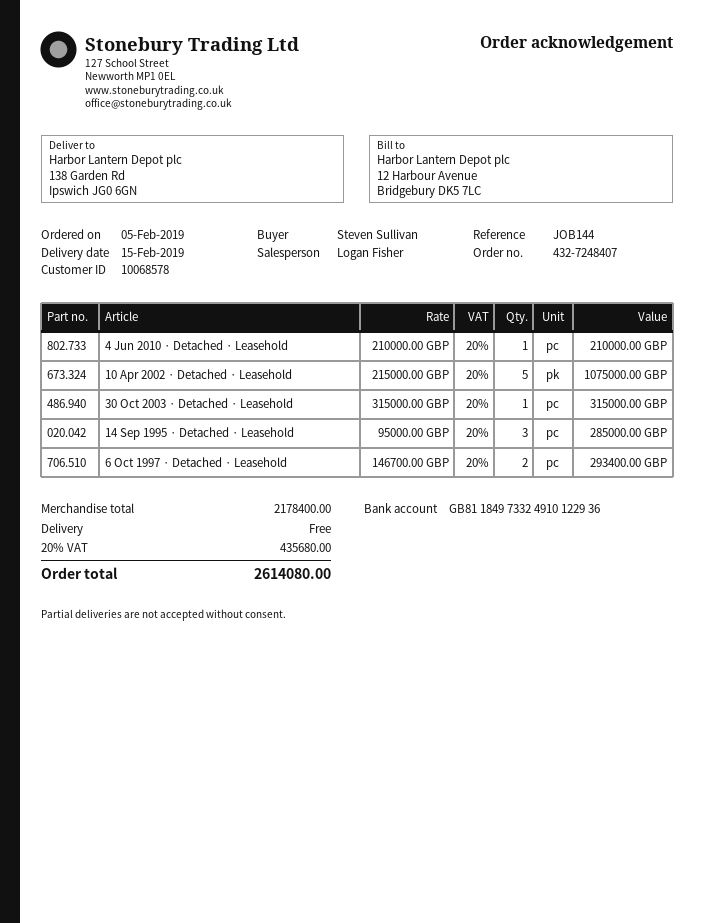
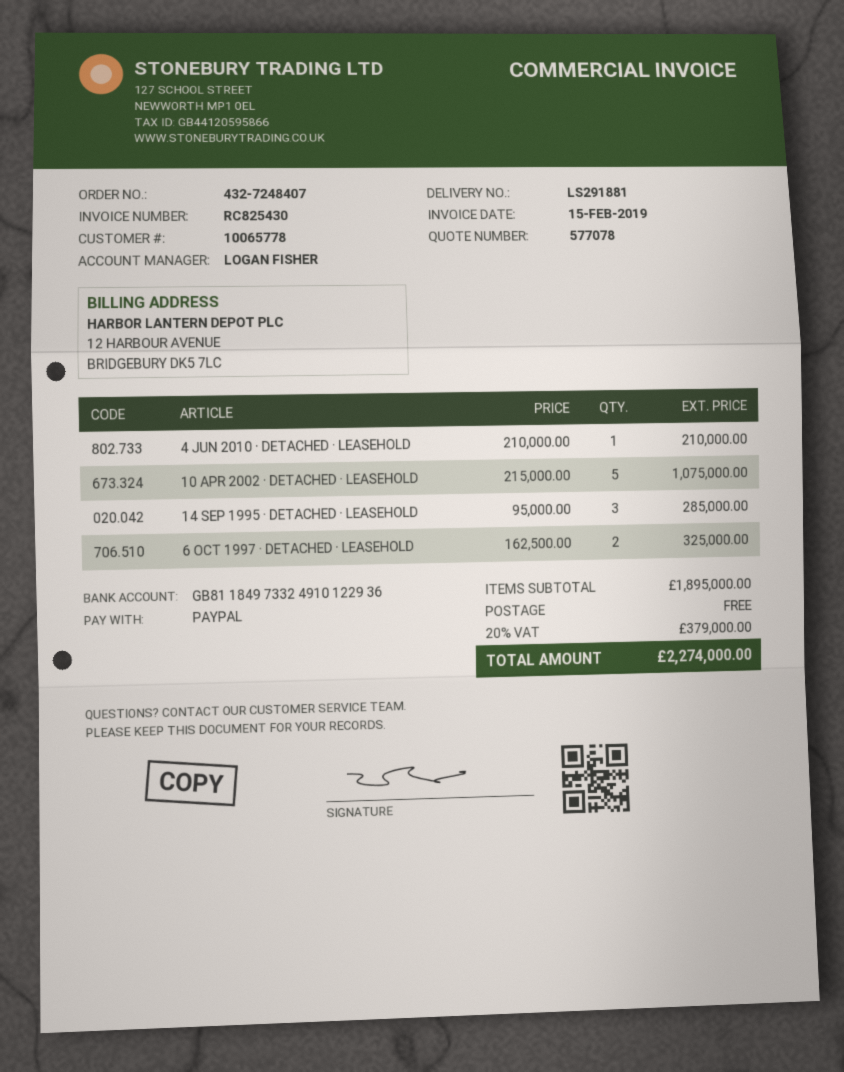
customer number: 10068578 -> 10065778
30 Oct 2003 · Detached · Leasehold: 1 x 315000.00 = 315000.00 -> none
6 Oct 1997 · Detached · Leasehold: 2 x 146700.00 = 293400.00 -> 2 x 162500.00 = 325000.00
subtotal: 2178400.00 -> 1895000.00
tax: 20% = 435680.00 -> 20% = 379000.00
total: 2614080.00 -> 2274000.00

